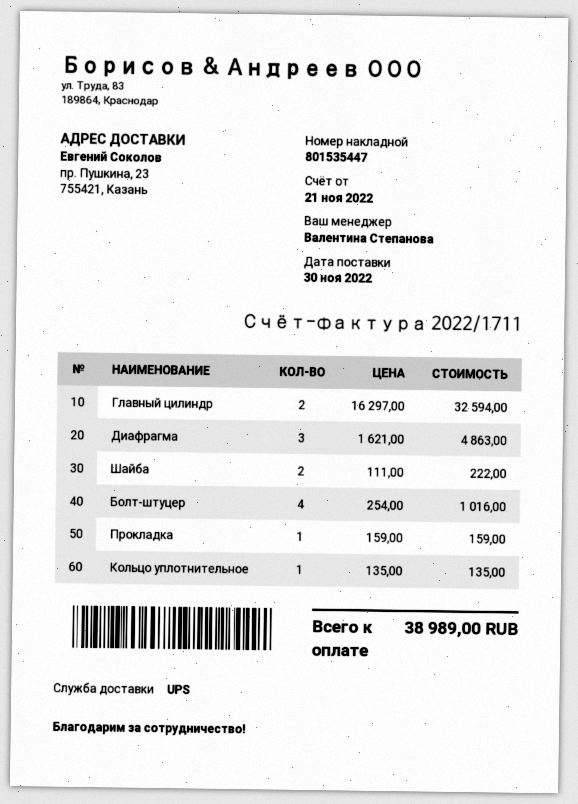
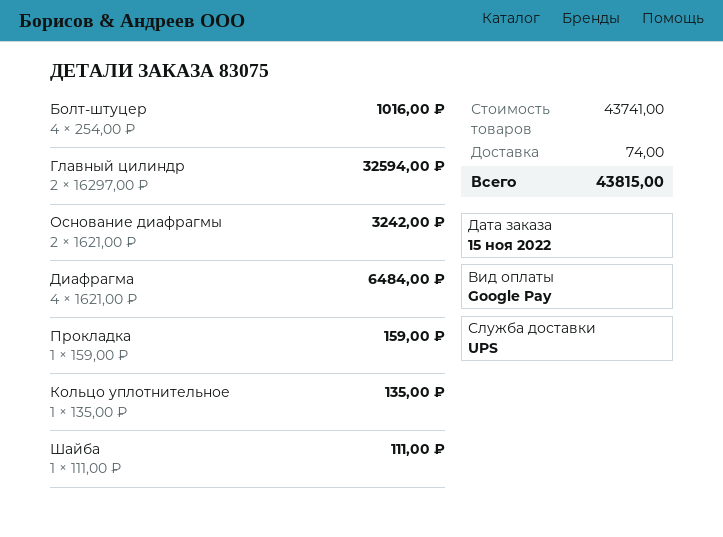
Диафрагма: 3 x 1621.00 = 4863.00 -> 4 x 1621.00 = 6484.00
Шайба: 2 x 111.00 = 222.00 -> 1 x 111.00 = 111.00
Основание диафрагмы: none -> 2 x 1621.00 = 3242.00
shipping: none -> 74.00
total: 38989.00 -> 43815.00

